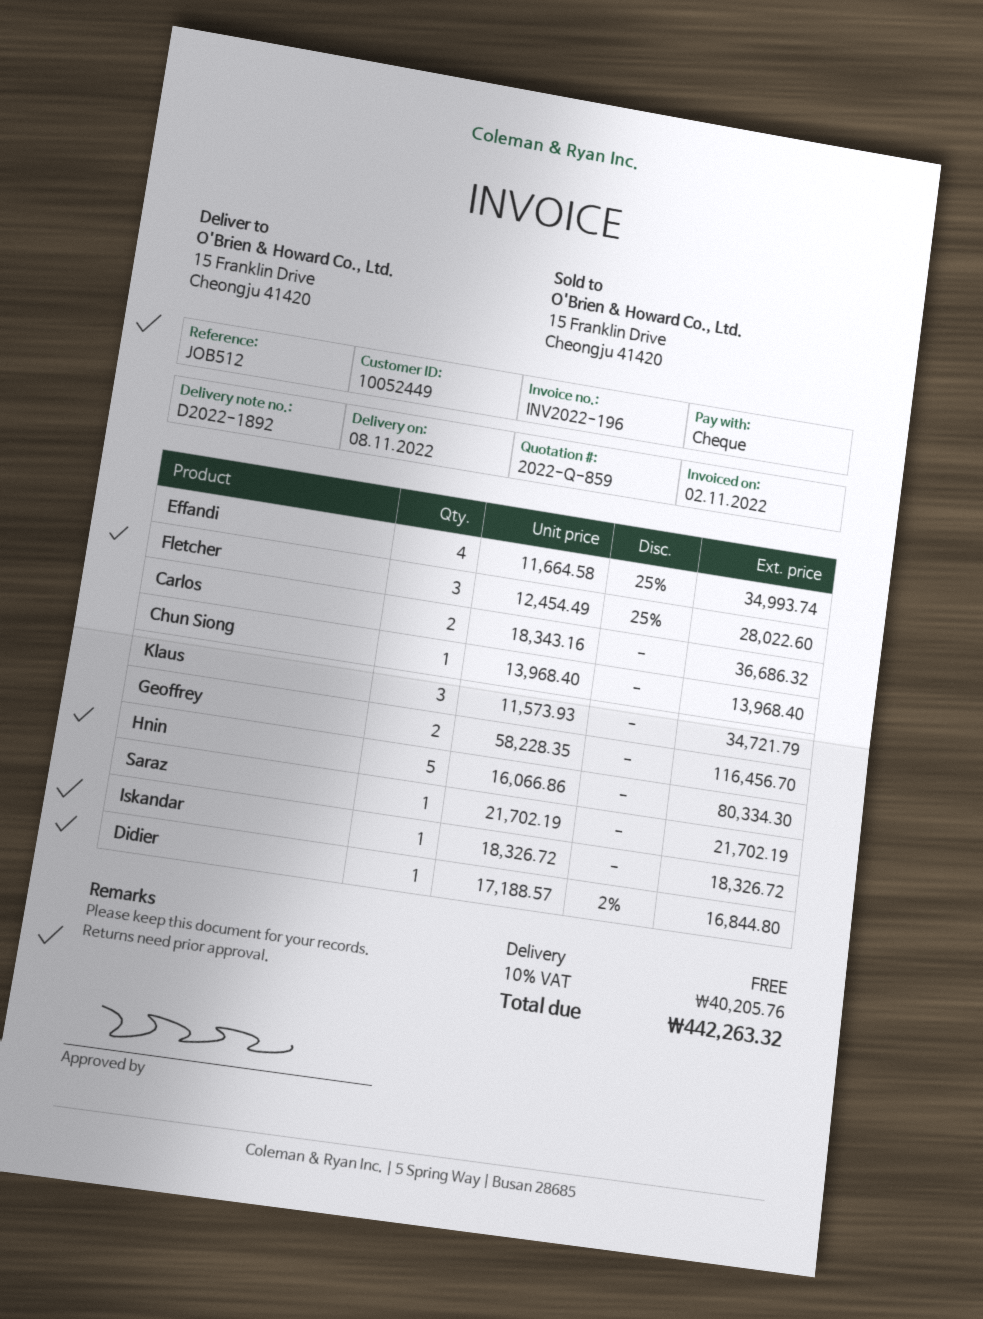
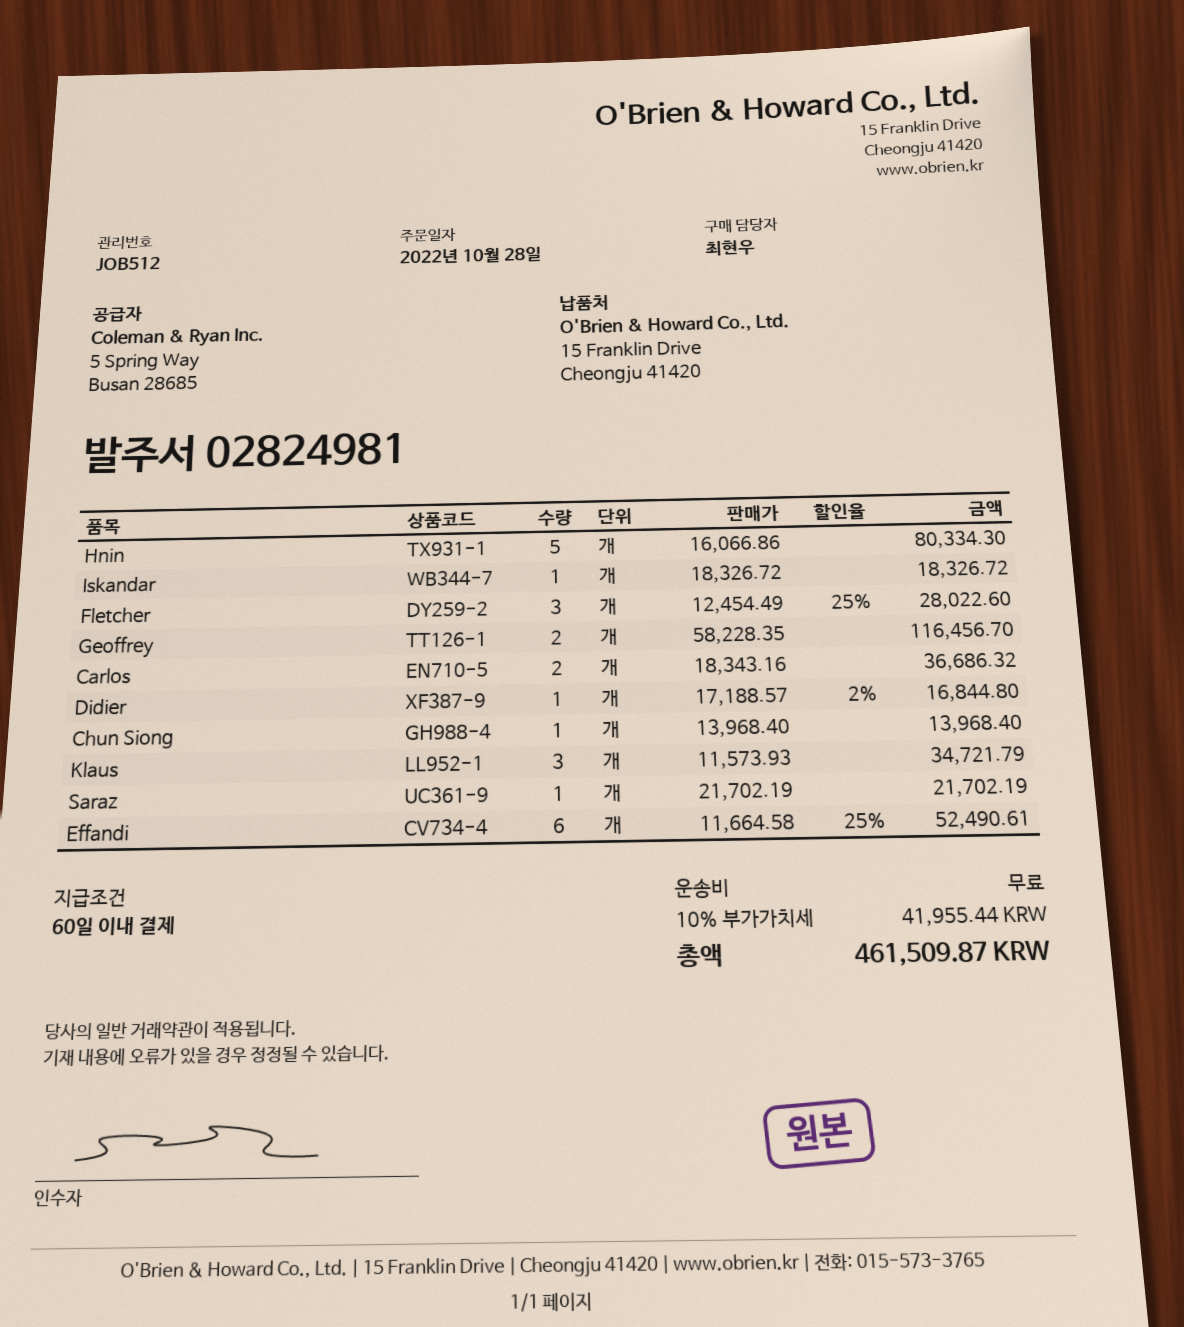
Effandi: 4 x 11664.58 - 25% = 34993.74 -> 6 x 11664.58 - 25% = 52490.61
tax: 10% = 40205.76 -> 10% = 41955.44
total: 442263.32 -> 461509.87

